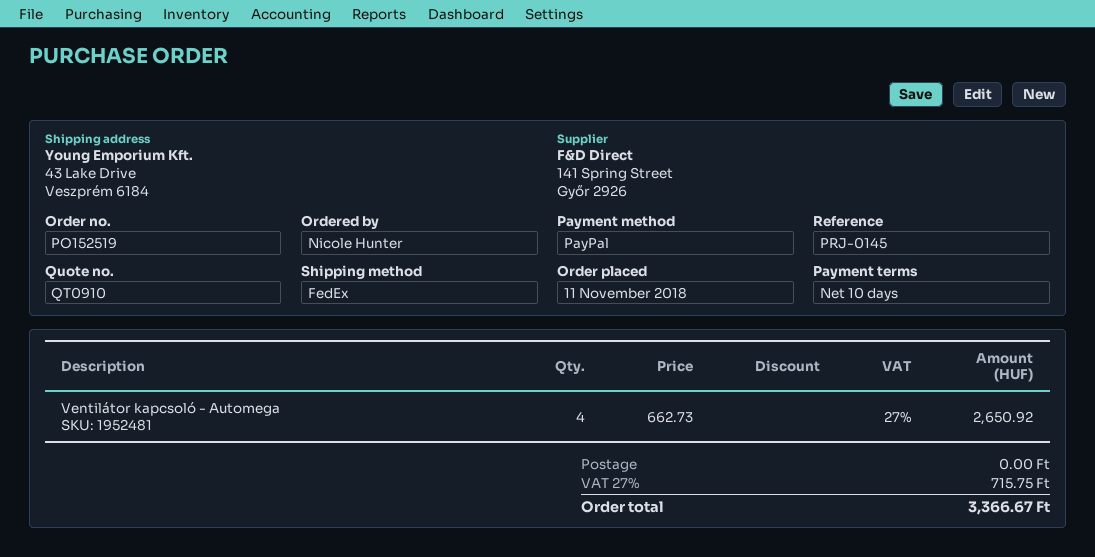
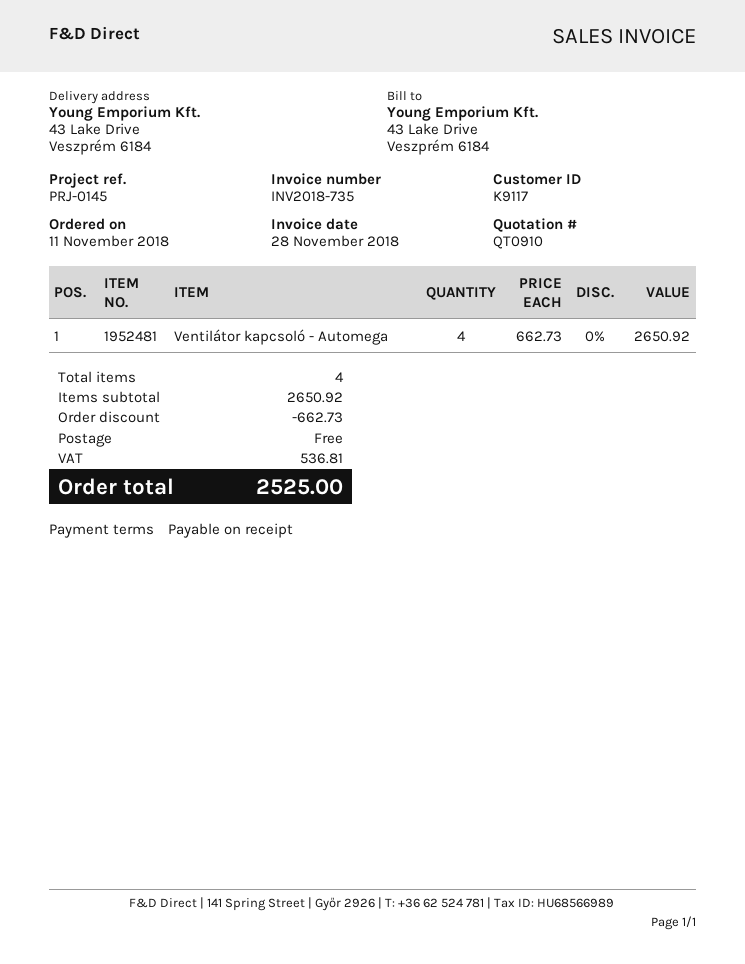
payment terms: 10 days -> on receipt
discount: none -> 662.73
tax: 715.75 -> 536.81
total: 3366.67 -> 2525.00

